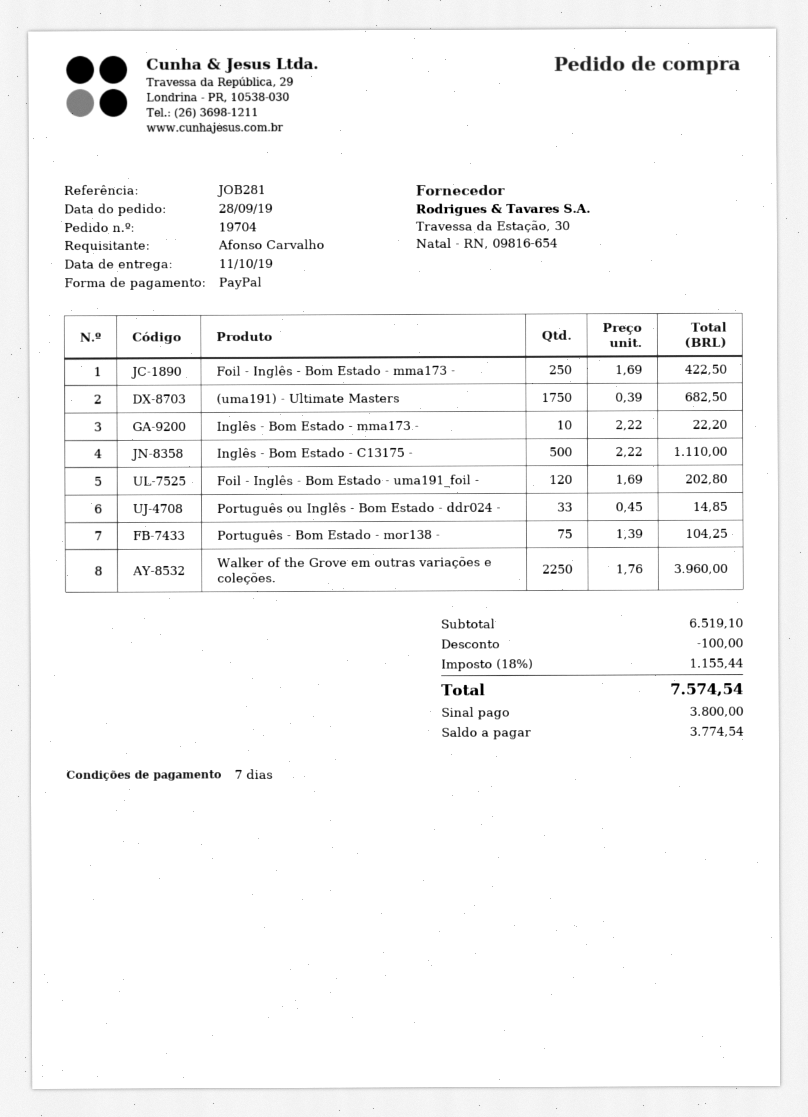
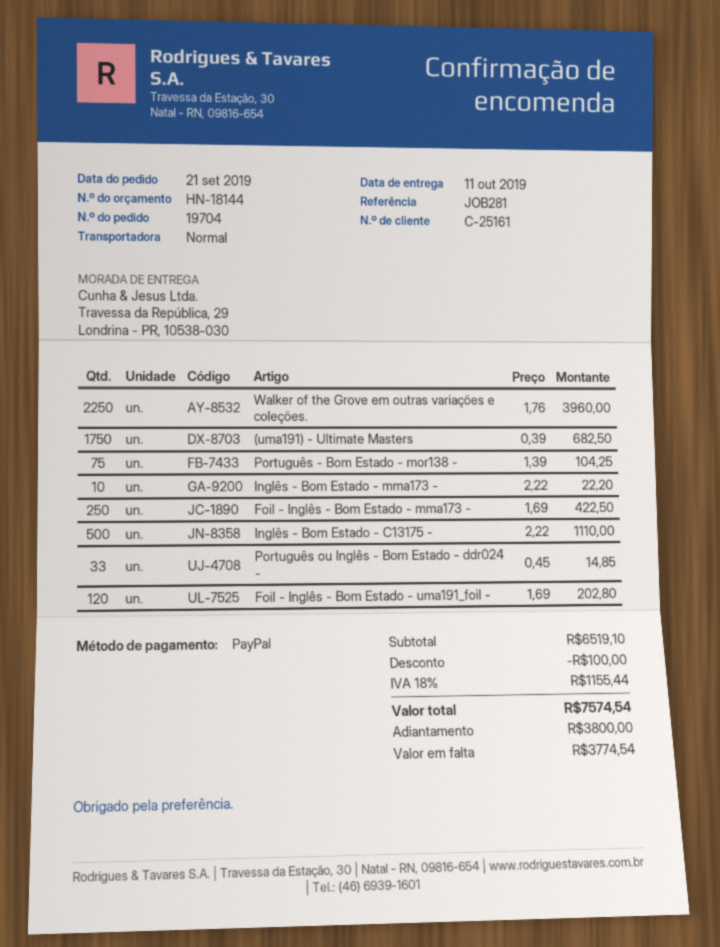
order date: 2019-09-28 -> 2019-09-21

